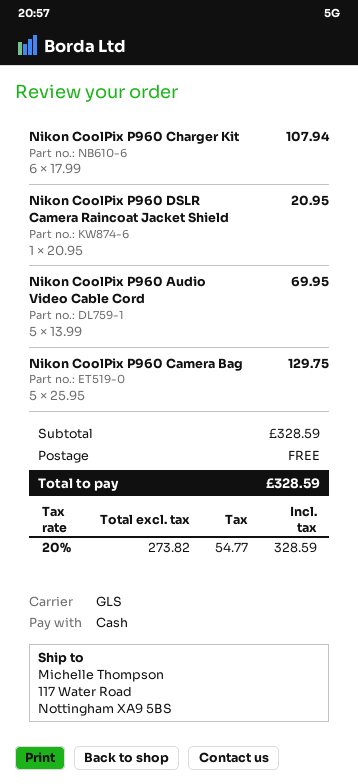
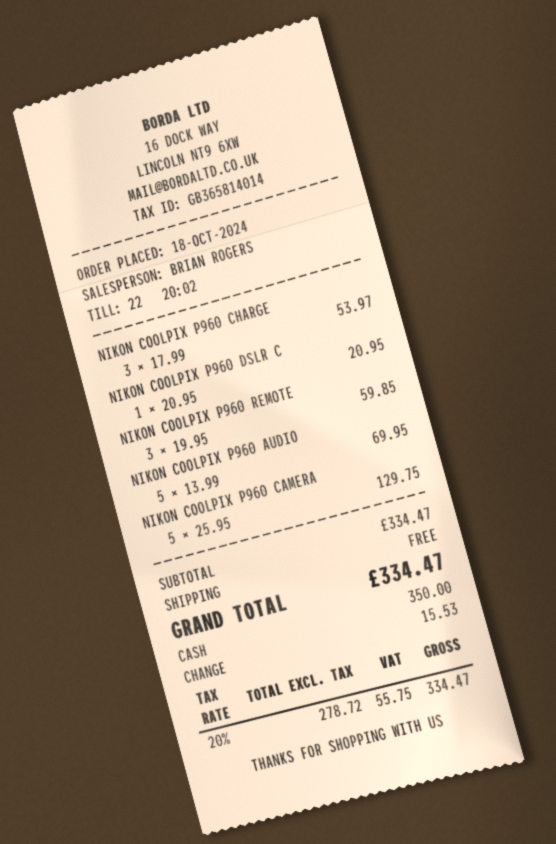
Nikon CoolPix P960 Charger Kit: 6 x 17.99 = 107.94 -> 3 x 17.99 = 53.97
NIKON COOLPIX P960 REMOTE: none -> 3 x 19.95 = 59.85
subtotal: 328.59 -> 334.47
net: 273.82 -> 278.72
tax: 20% = 54.77 -> 20% = 55.75
total: 328.59 -> 334.47

